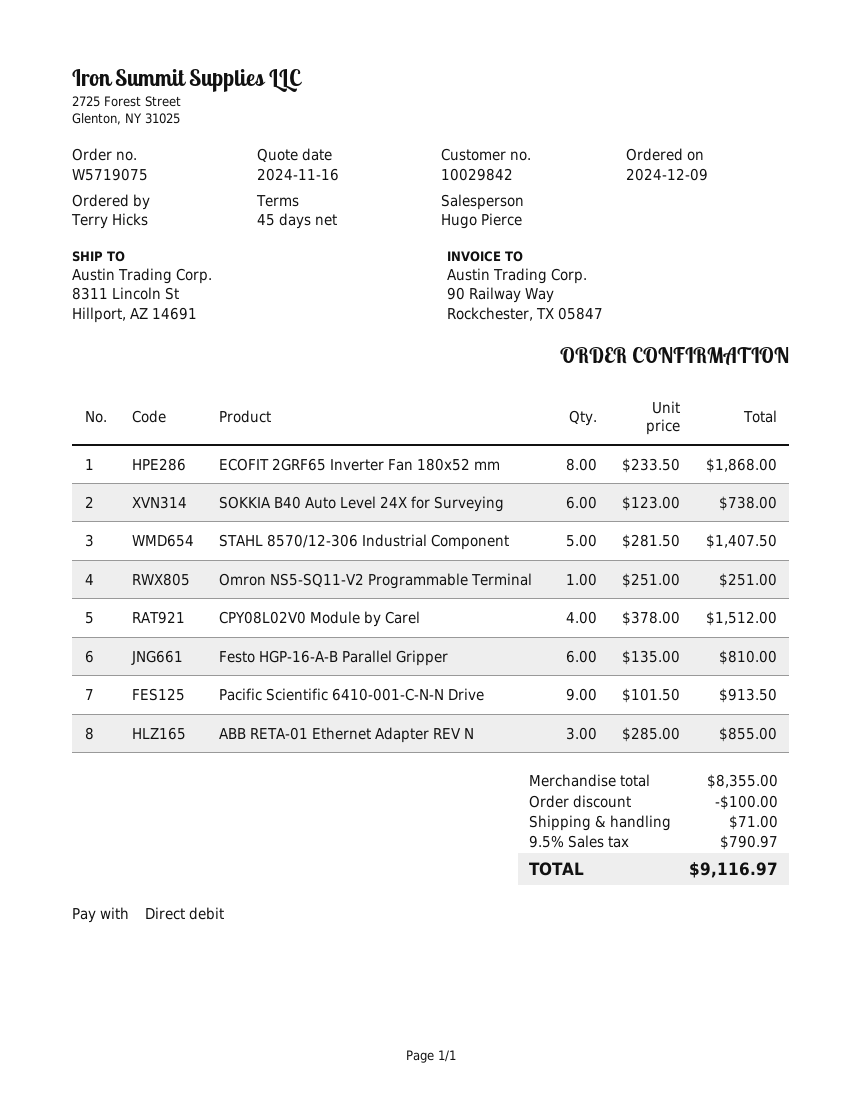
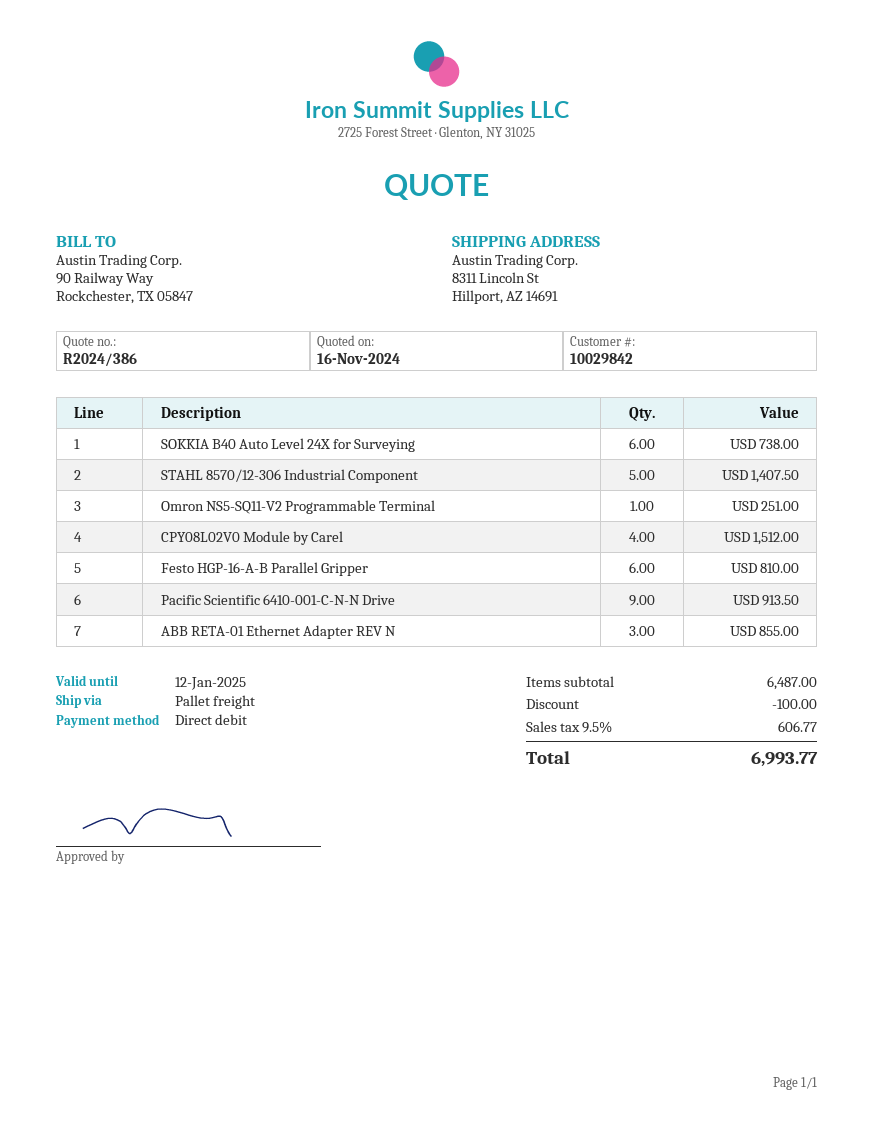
ECOFIT 2GRF65 Inverter Fan 180x52 mm: 8 for 1868.00 -> none
subtotal: 8355.00 -> 6487.00
shipping: 71.00 -> none
tax: 9.5% = 790.97 -> 9.5% = 606.77
total: 9116.97 -> 6993.77

